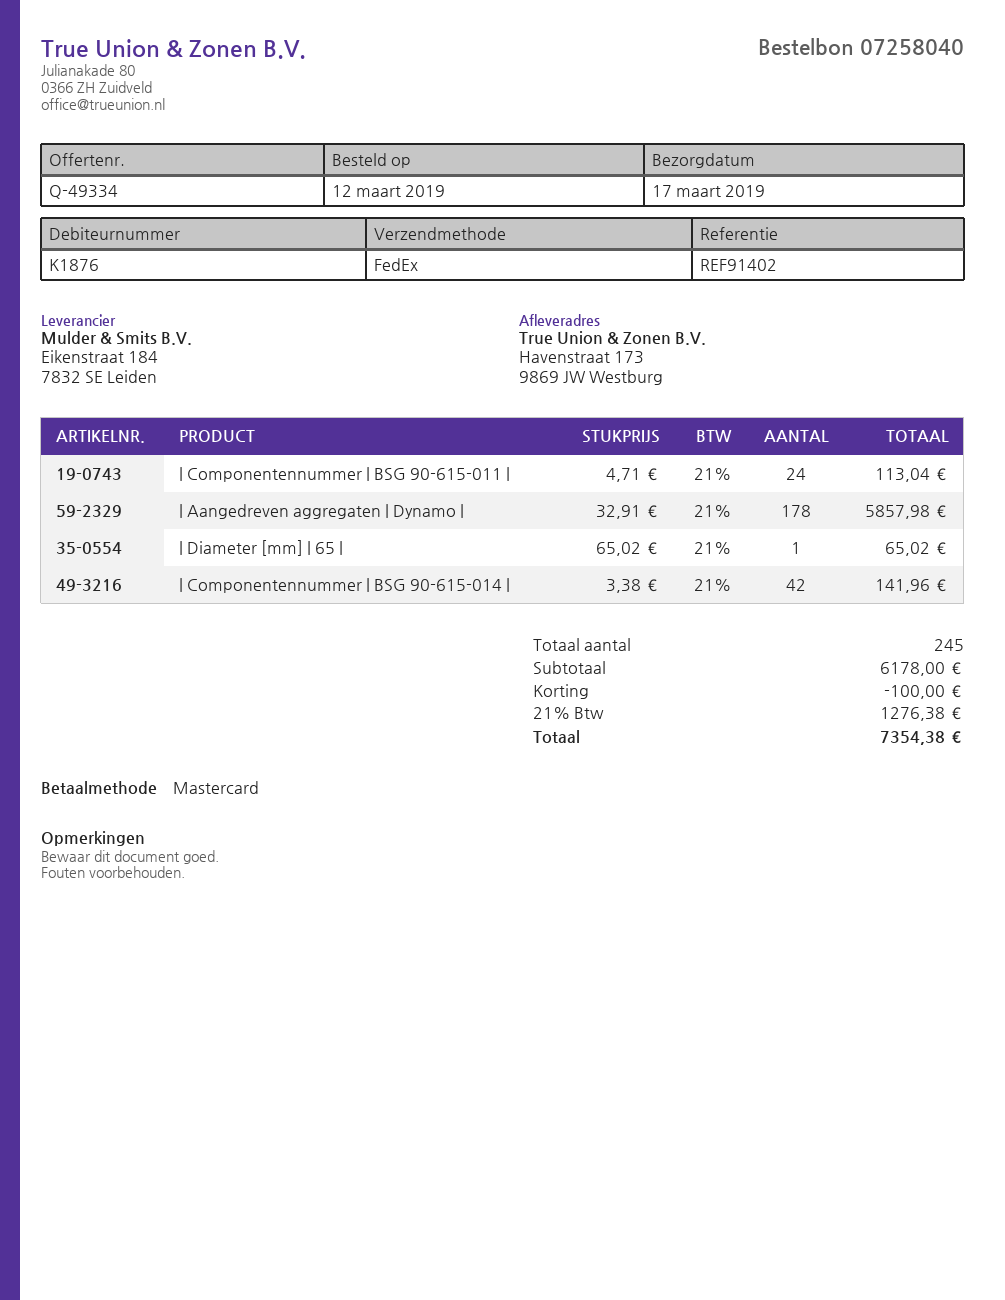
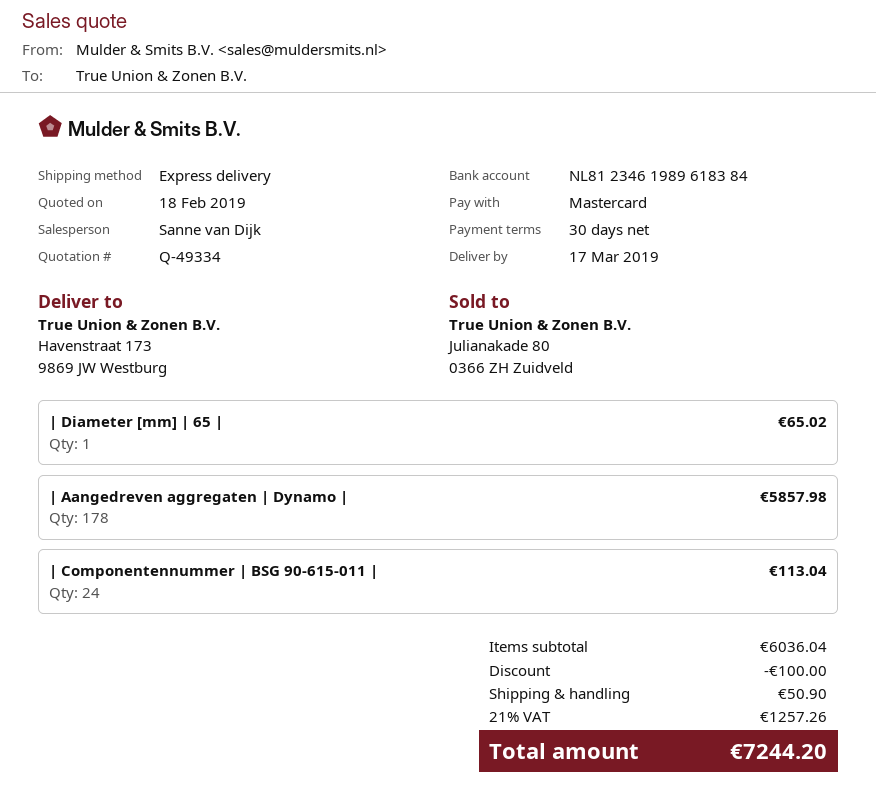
shipping method: FedEx -> express
| Componentennummer | BSG 90-615-014 |: 42 for 141.96 -> none
subtotal: 6178.00 -> 6036.04
shipping: none -> 50.90
tax: 21% = 1276.38 -> 21% = 1257.26
total: 7354.38 -> 7244.20

